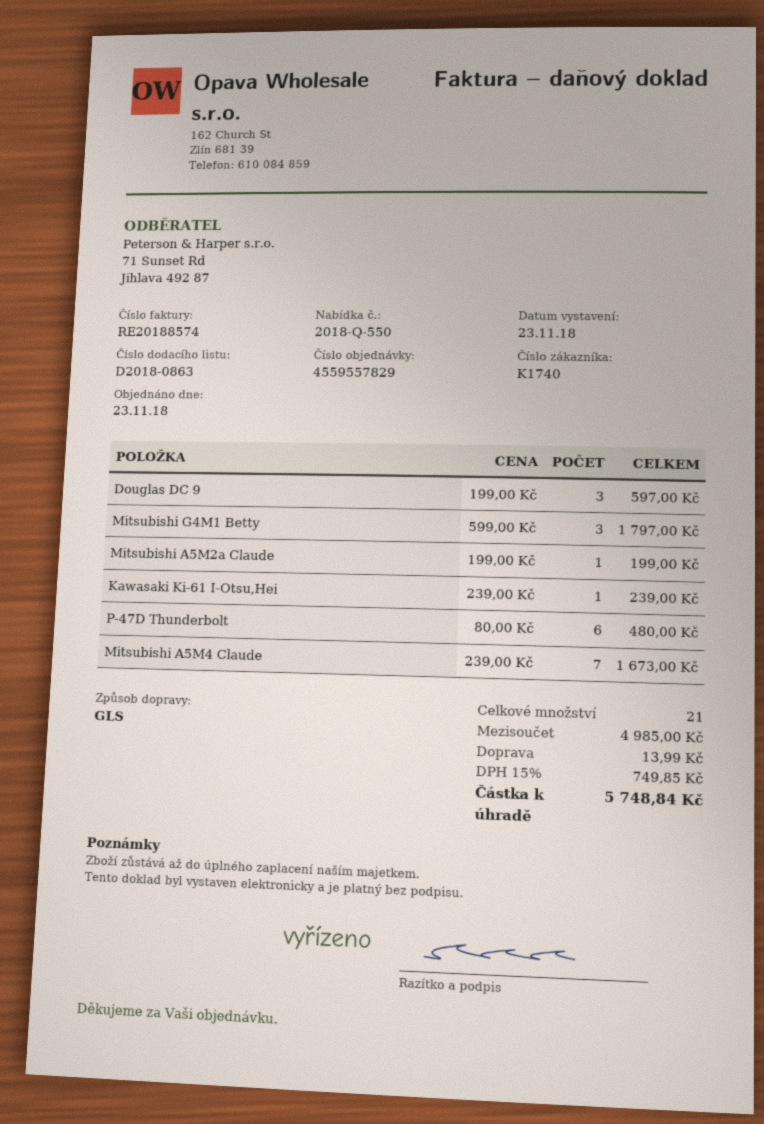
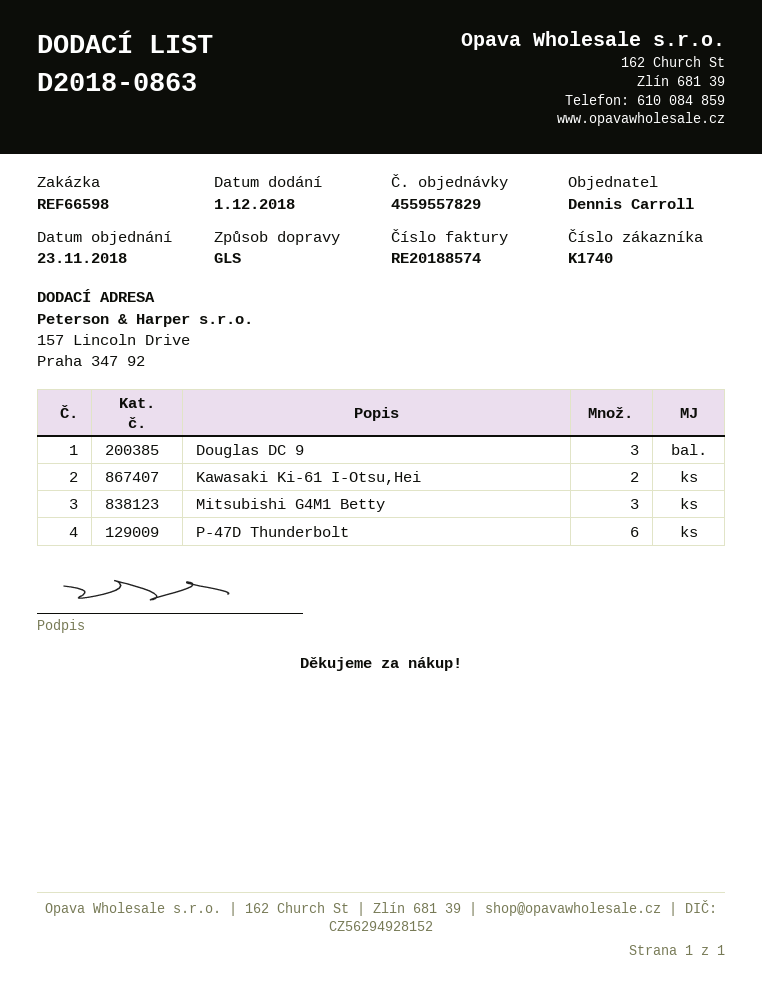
Mitsubishi A5M2a Claude: 1 -> none
Kawasaki Ki-61 I-Otsu,Hei: 1 -> 2
Mitsubishi A5M4 Claude: 7 -> none

